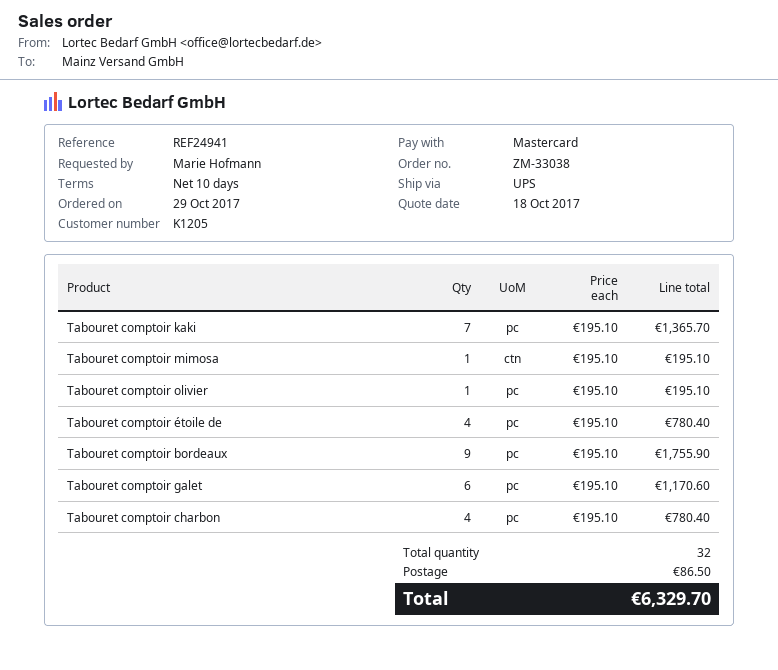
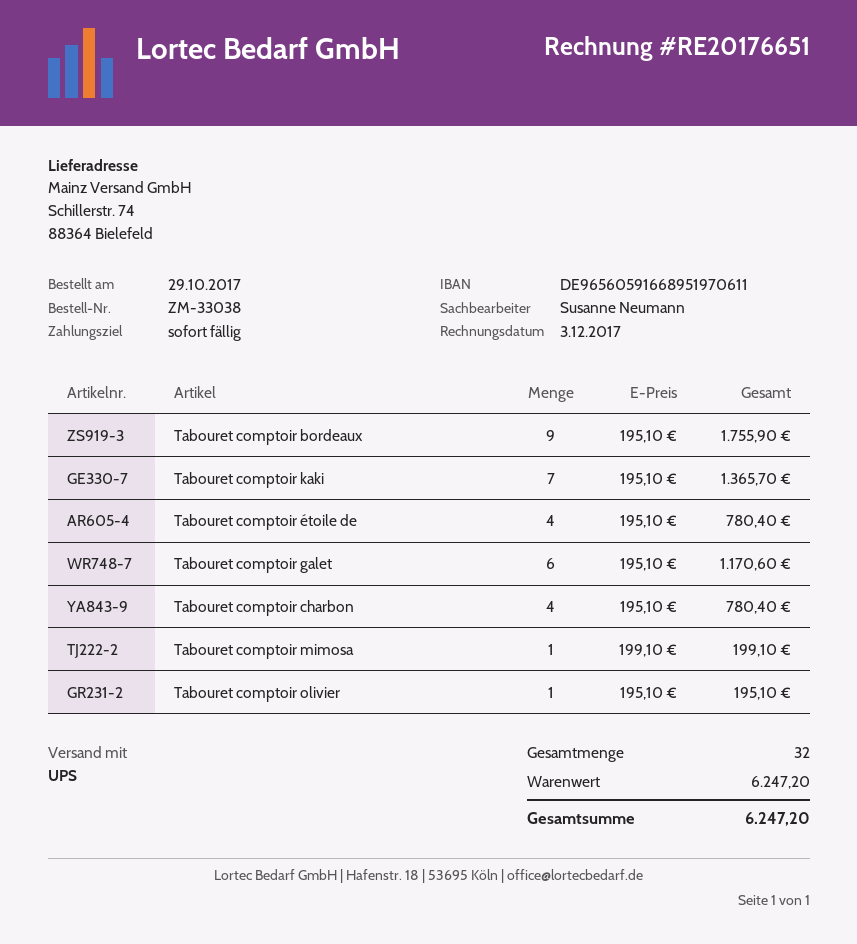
payment terms: 10 days -> on receipt
Tabouret comptoir mimosa: 1 x 195.10 = 195.10 -> 1 x 199.10 = 199.10
shipping: 86.50 -> none
total: 6329.70 -> 6247.20

